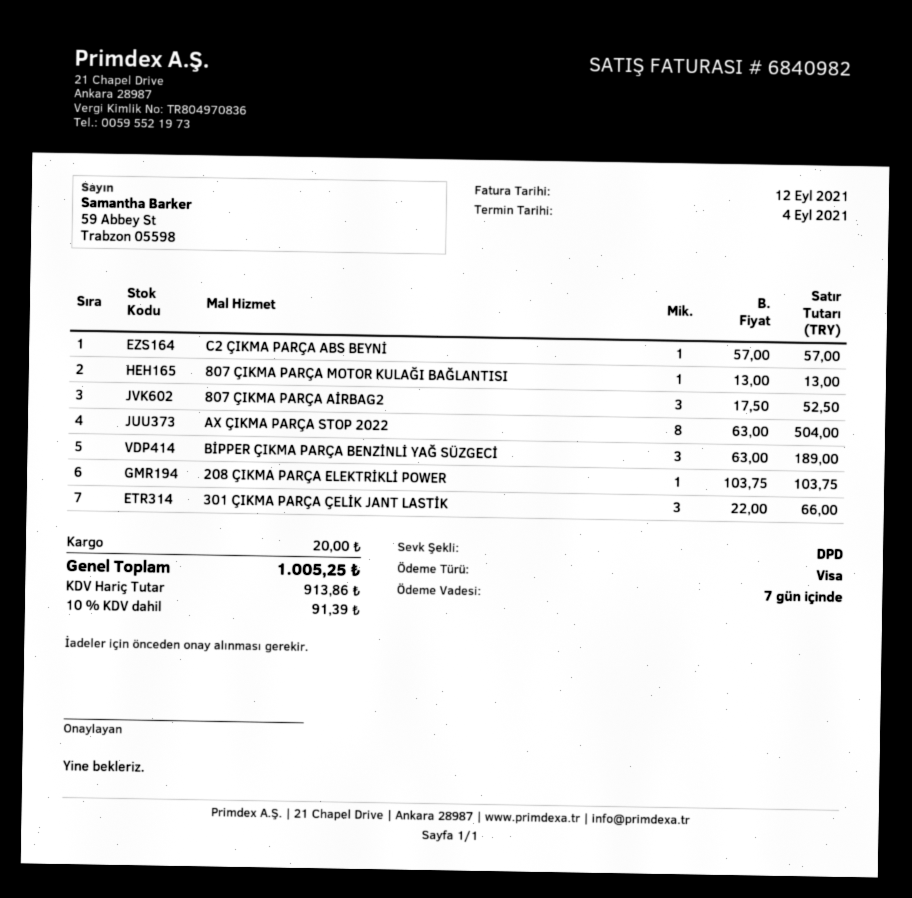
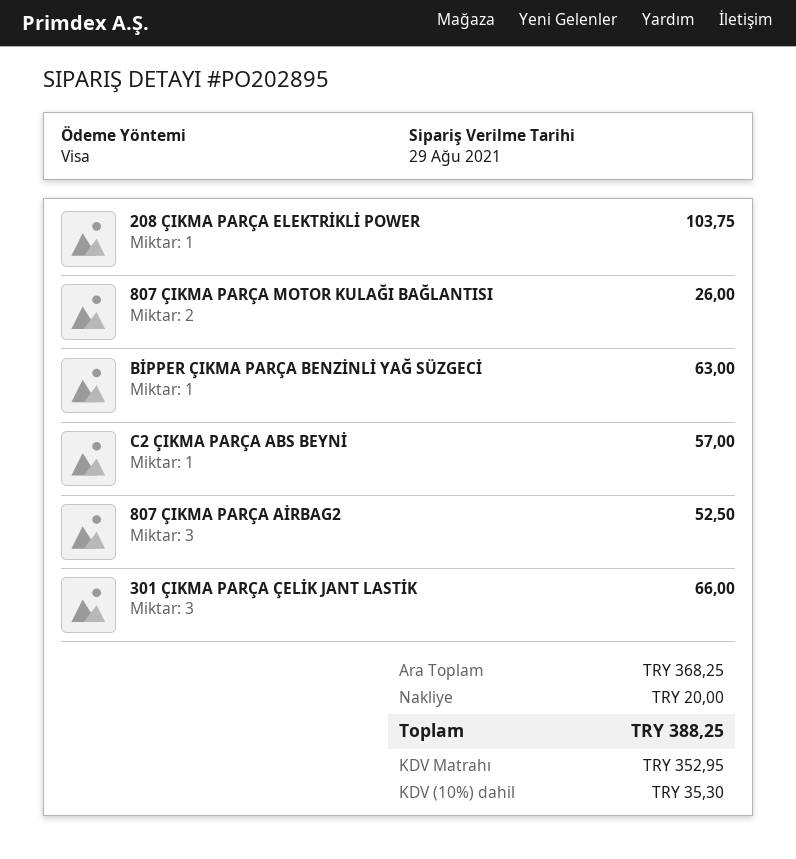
807 ÇIKMA PARÇA MOTOR KULAĞI BAĞLANTISI: 1 for 13.00 -> 2 for 26.00
AX ÇIKMA PARÇA STOP 2022: 8 for 504.00 -> none
BİPPER ÇIKMA PARÇA BENZİNLİ YAĞ SÜZGECİ: 3 for 189.00 -> 1 for 63.00
net: 913.86 -> 352.95
tax: 10% = 91.39 -> 10% = 35.30
total: 1005.25 -> 388.25

